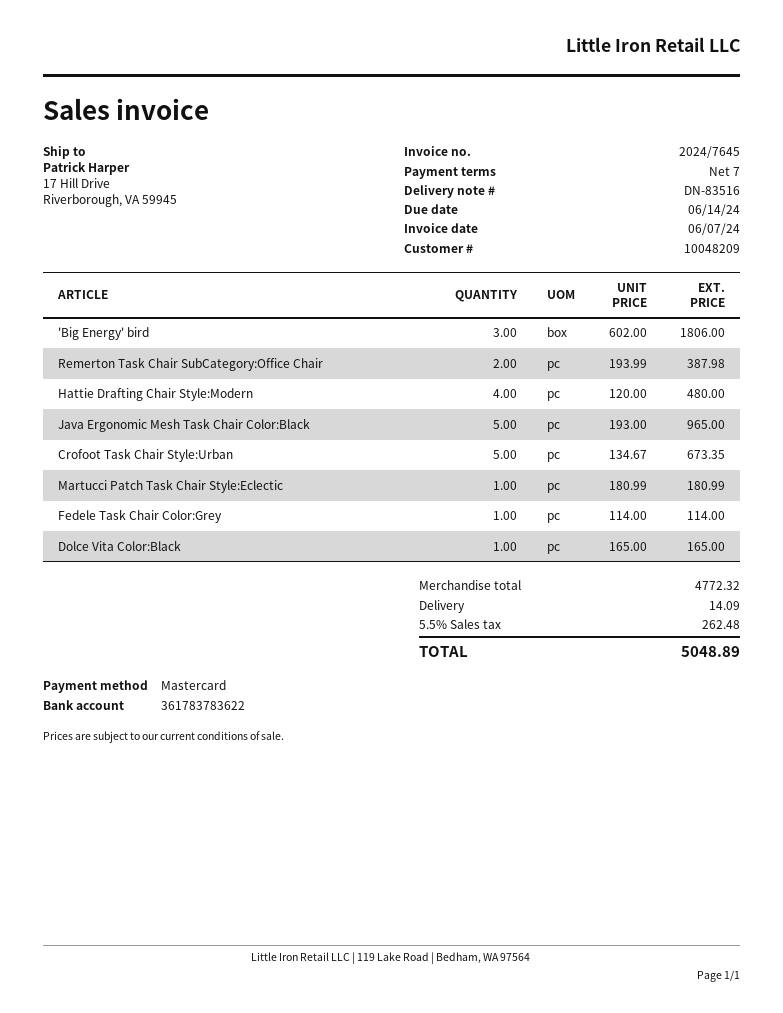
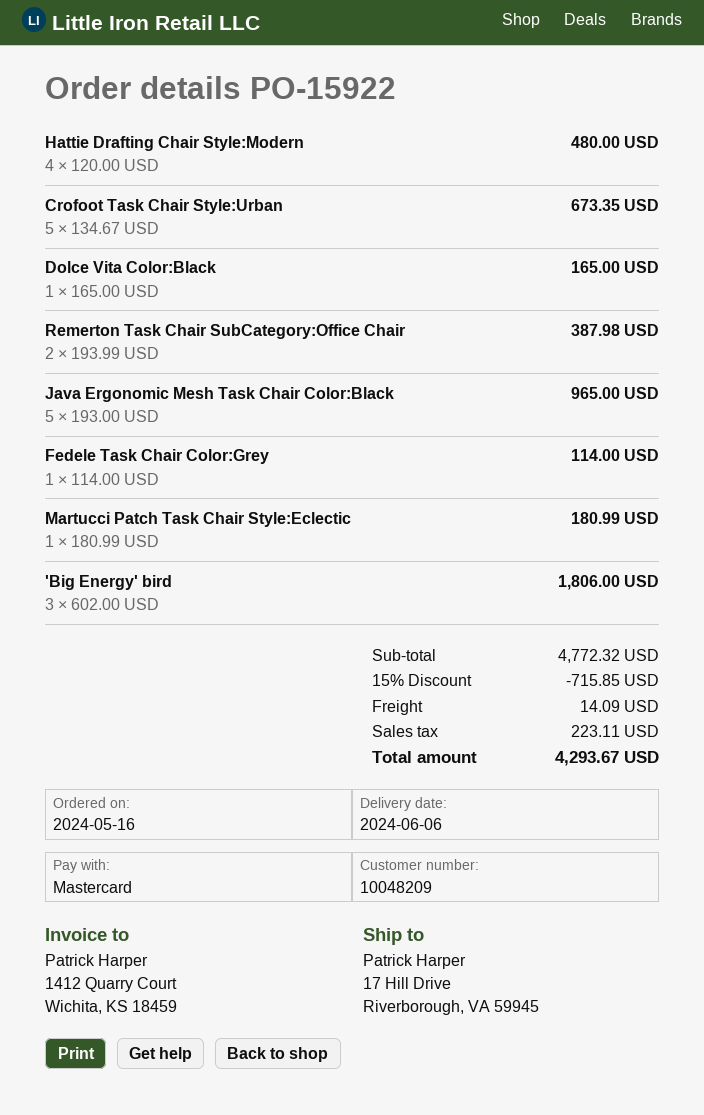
discount: none -> 15% = 715.85
tax: 262.48 -> 223.11
total: 5048.89 -> 4293.67

